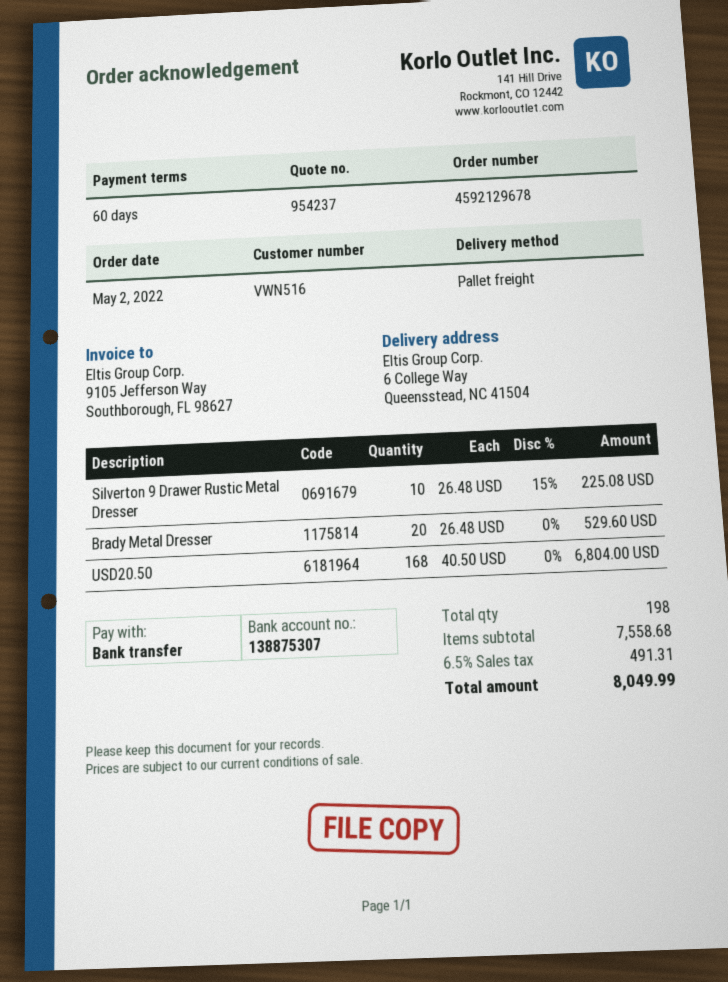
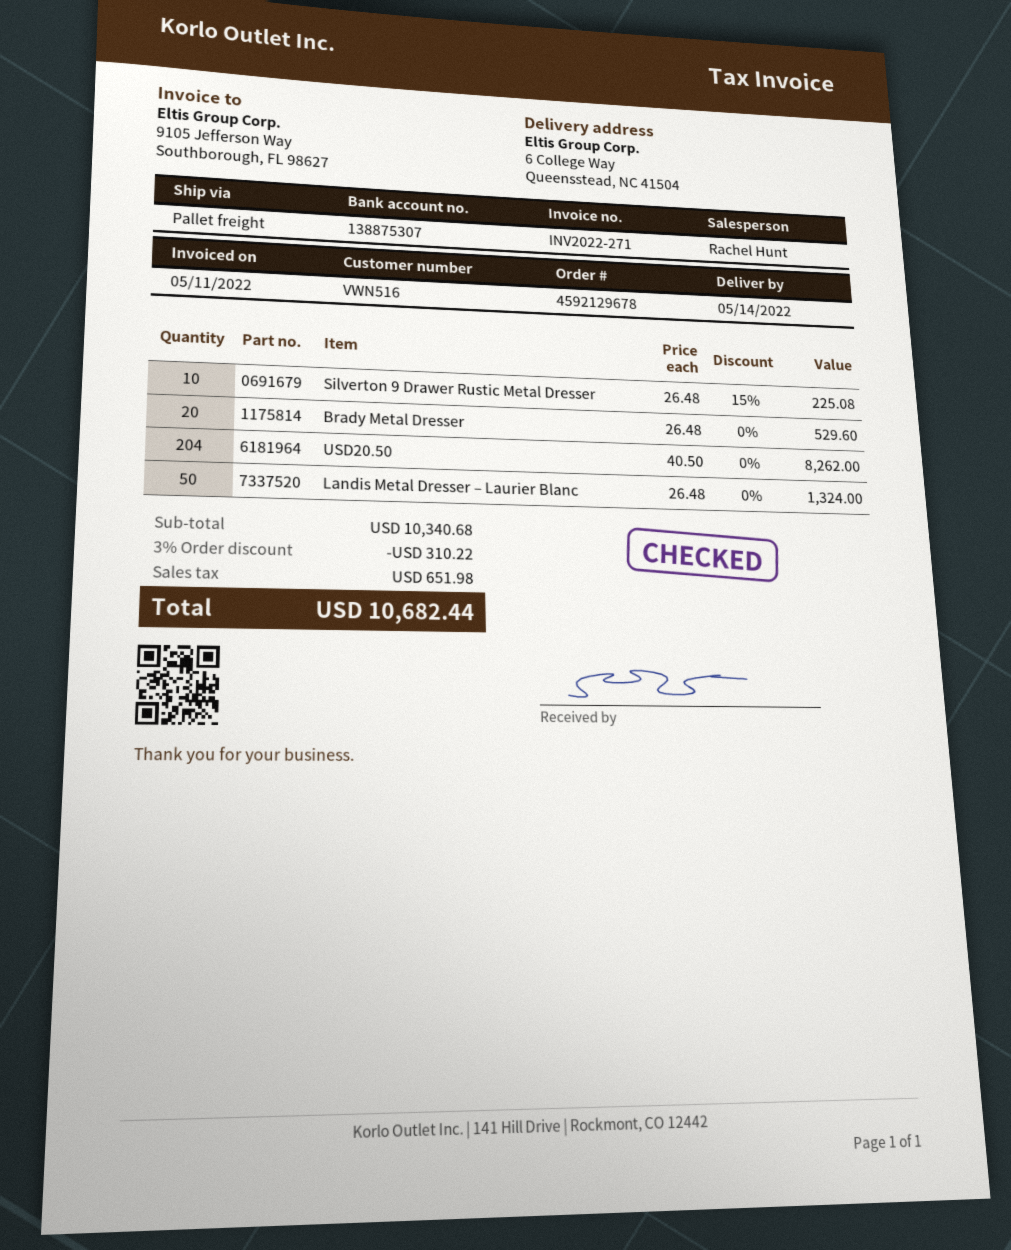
USD20.50: 168 x 40.50 = 6804.00 -> 204 x 40.50 = 8262.00
Landis Metal Dresser – Laurier Blanc: none -> 50 x 26.48 = 1324.00
subtotal: 7558.68 -> 10340.68
discount: none -> 3% = 310.22
tax: 491.31 -> 651.98
total: 8049.99 -> 10682.44

